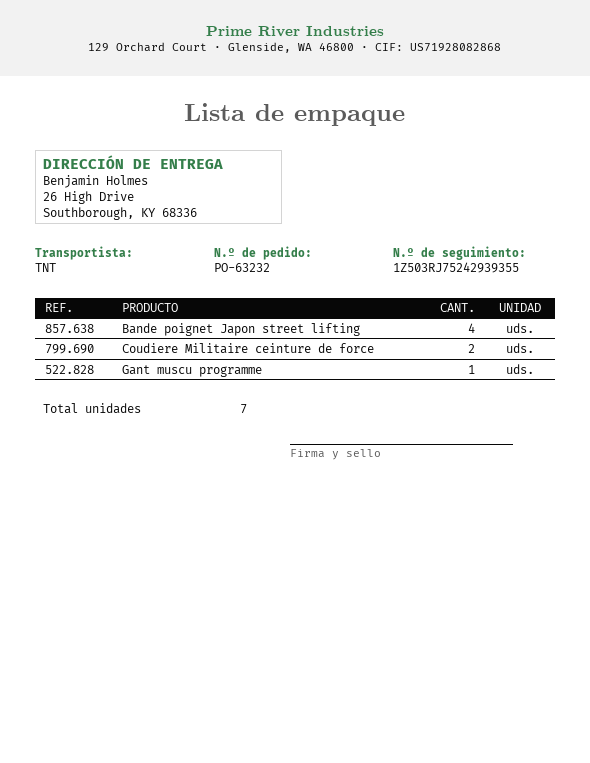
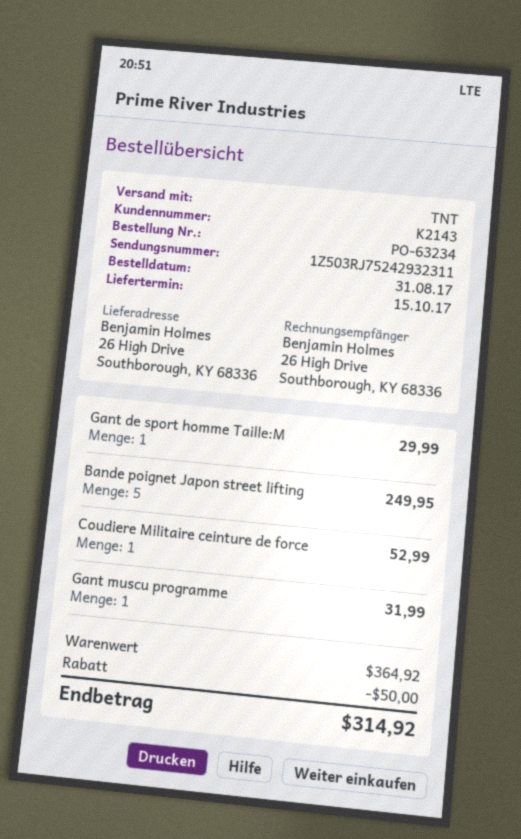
order number: PO-63232 -> PO-63234
tracking number: 1Z503RJ75242939355 -> 1Z503RJ75242932311
Bande poignet Japon street lifting: 4 -> 5
Coudiere Militaire ceinture de force: 2 -> 1
Gant de sport homme Taille:M: none -> 1

